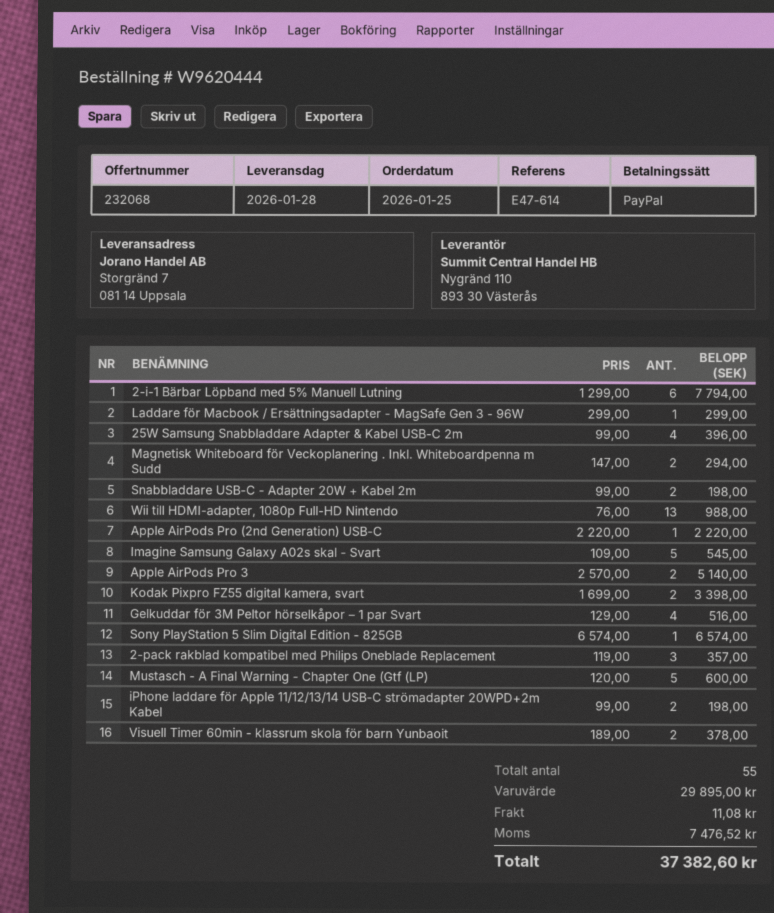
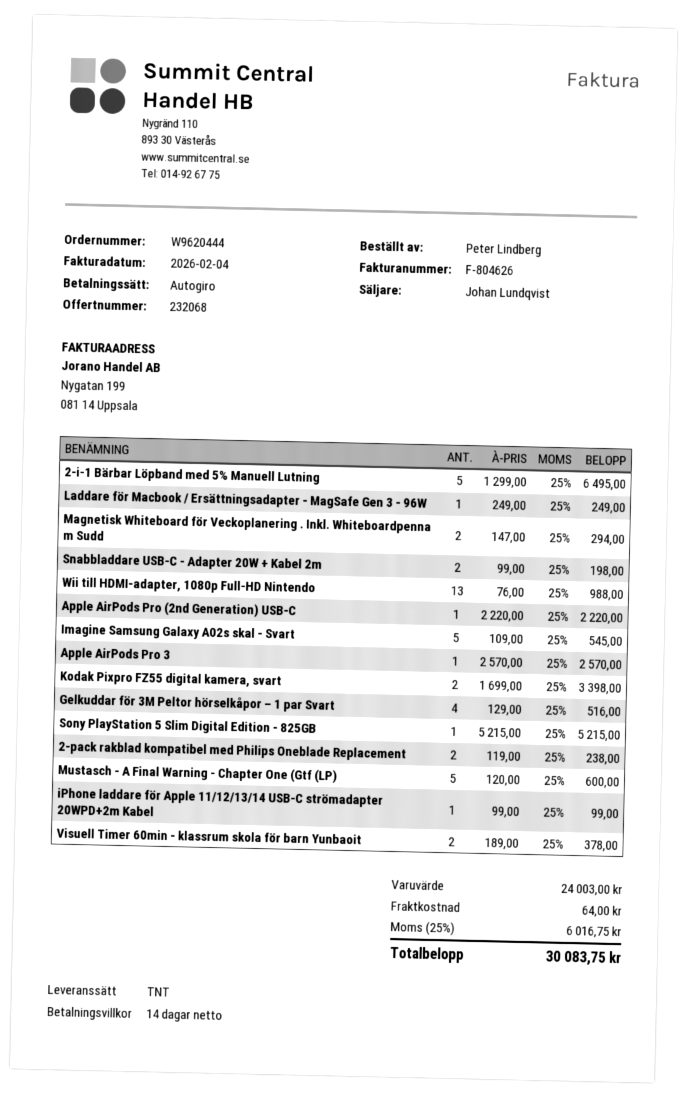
payment method: PayPal -> direct debit
2-i-1 Bärbar Löpband med 5% Manuell Lutning: 6 x 1299.00 = 7794.00 -> 5 x 1299.00 = 6495.00
Laddare för Macbook / Ersättningsadapter - MagSafe Gen 3 - 96W: 1 x 299.00 = 299.00 -> 1 x 249.00 = 249.00
25W Samsung Snabbladdare Adapter & Kabel USB-C 2m: 4 x 99.00 = 396.00 -> none
Apple AirPods Pro 3: 2 x 2570.00 = 5140.00 -> 1 x 2570.00 = 2570.00
Sony PlayStation 5 Slim Digital Edition - 825GB: 1 x 6574.00 = 6574.00 -> 1 x 5215.00 = 5215.00
2-pack rakblad kompatibel med Philips Oneblade Replacement: 3 x 119.00 = 357.00 -> 2 x 119.00 = 238.00
iPhone laddare för Apple 11/12/13/14 USB-C strömadapter 20WPD+2m Kabel: 2 x 99.00 = 198.00 -> 1 x 99.00 = 99.00
subtotal: 29895.00 -> 24003.00
shipping: 11.08 -> 64.00
tax: 7476.52 -> 6016.75
total: 37382.60 -> 30083.75

